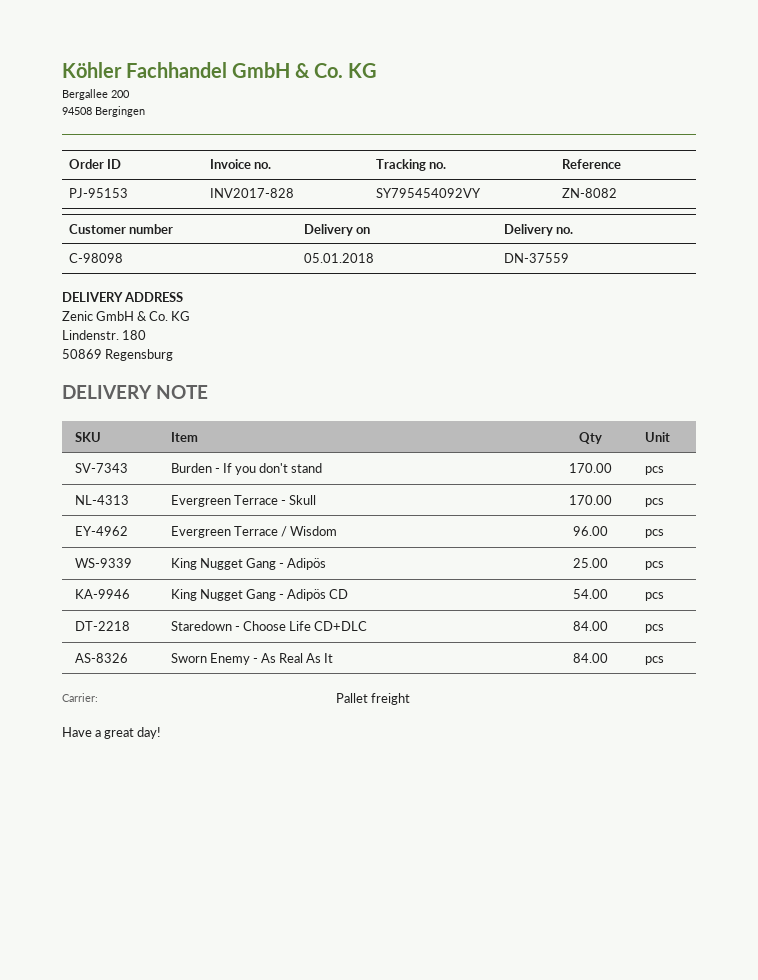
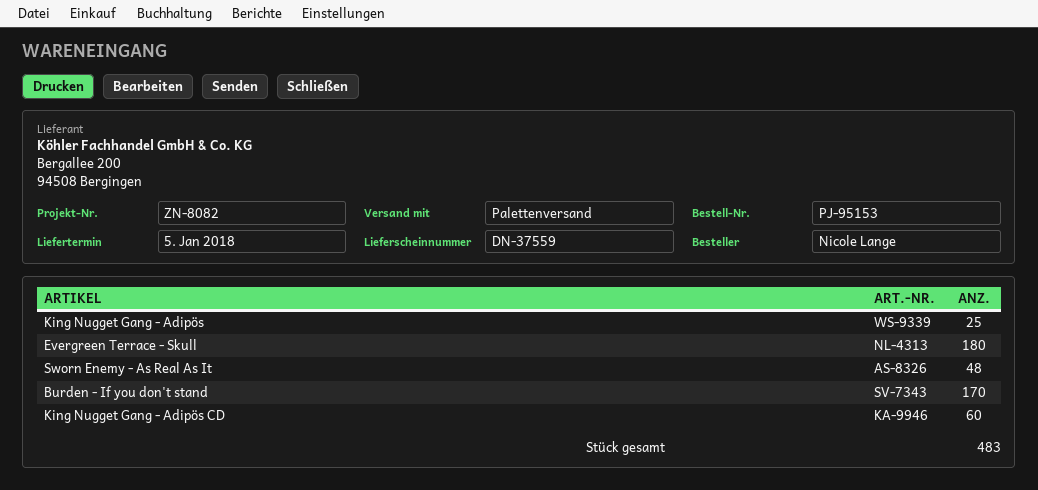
Evergreen Terrace - Skull: 170 -> 180
Evergreen Terrace / Wisdom: 96 -> none
King Nugget Gang - Adipös CD: 54 -> 60
Staredown - Choose Life CD+DLC: 84 -> none
Sworn Enemy - As Real As It: 84 -> 48

